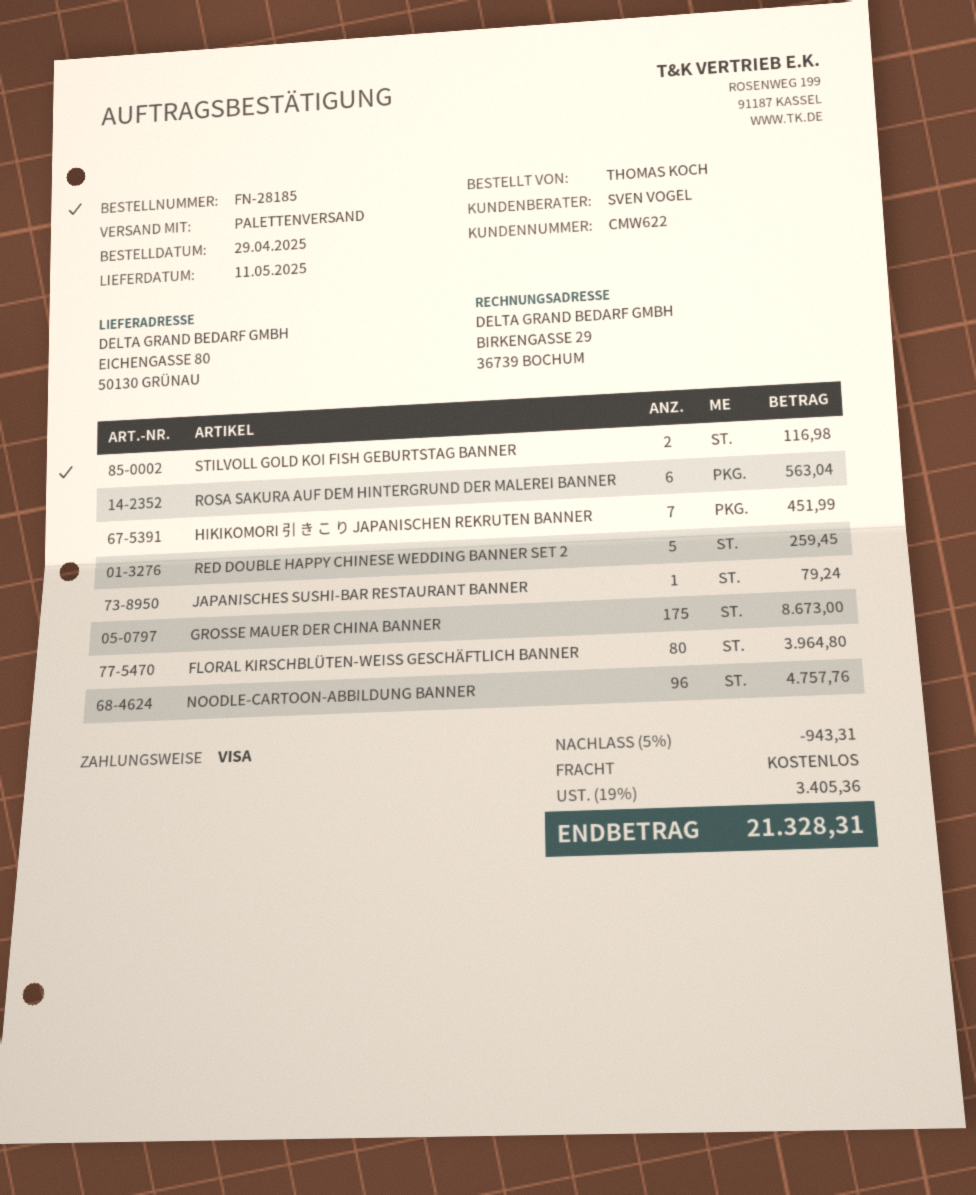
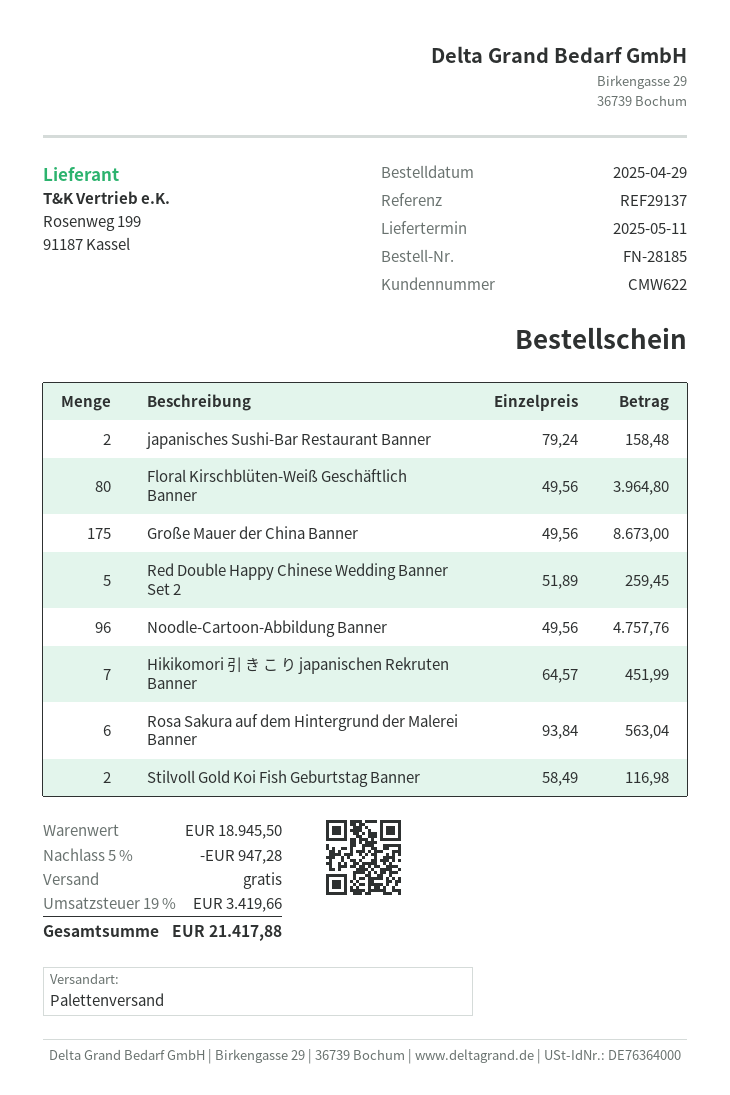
JAPANISCHES SUSHI-BAR RESTAURANT BANNER: 1 for 79.24 -> 2 for 158.48
discount: 5% = 943.31 -> 5% = 947.28
tax: 19% = 3405.36 -> 19% = 3419.66
total: 21328.31 -> 21417.88

